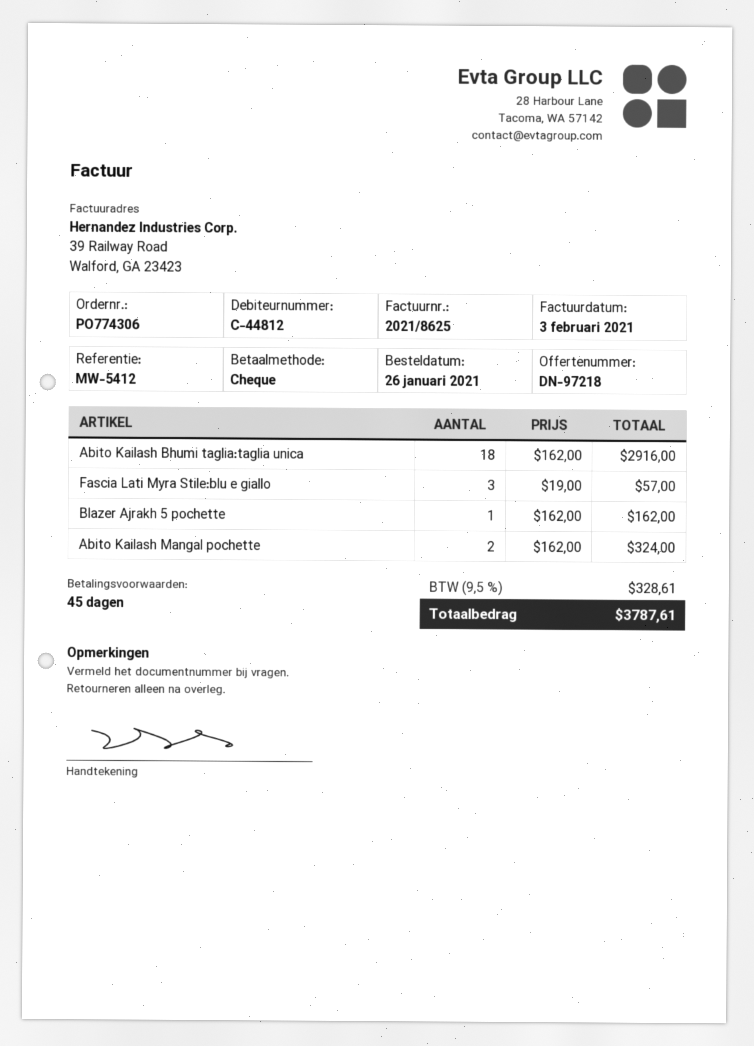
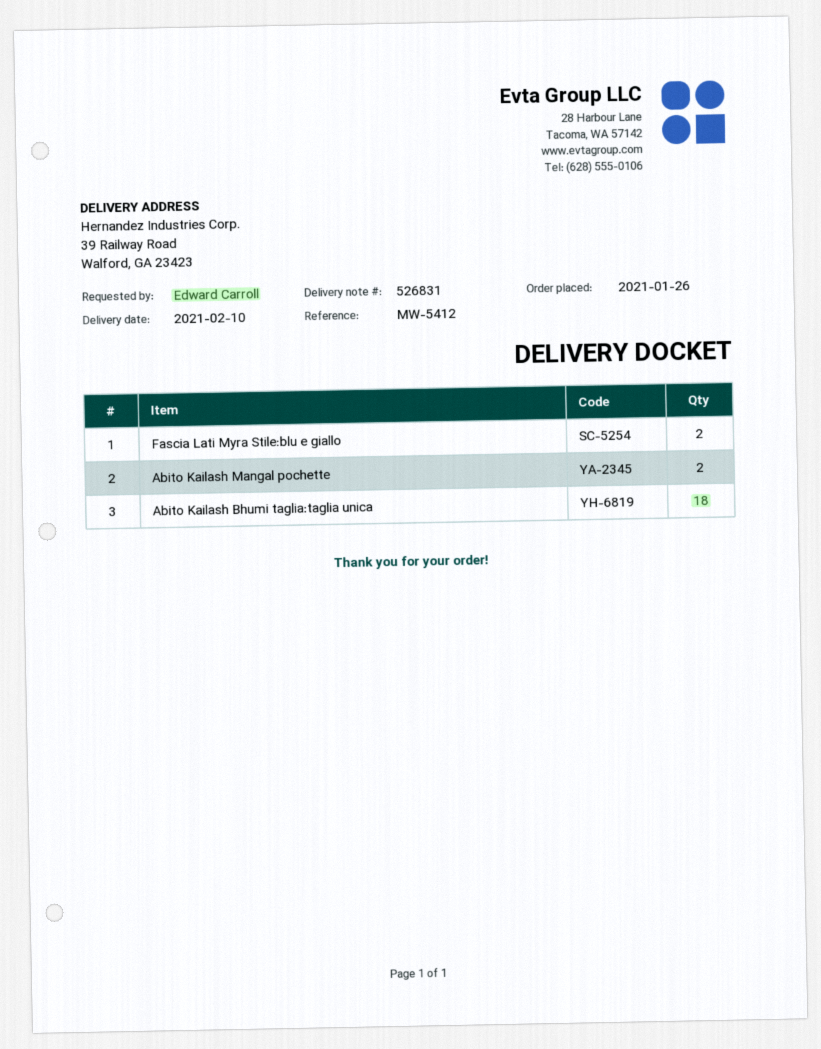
Fascia Lati Myra Stile:blu e giallo: 3 -> 2
Blazer Ajrakh 5 pochette: 1 -> none

